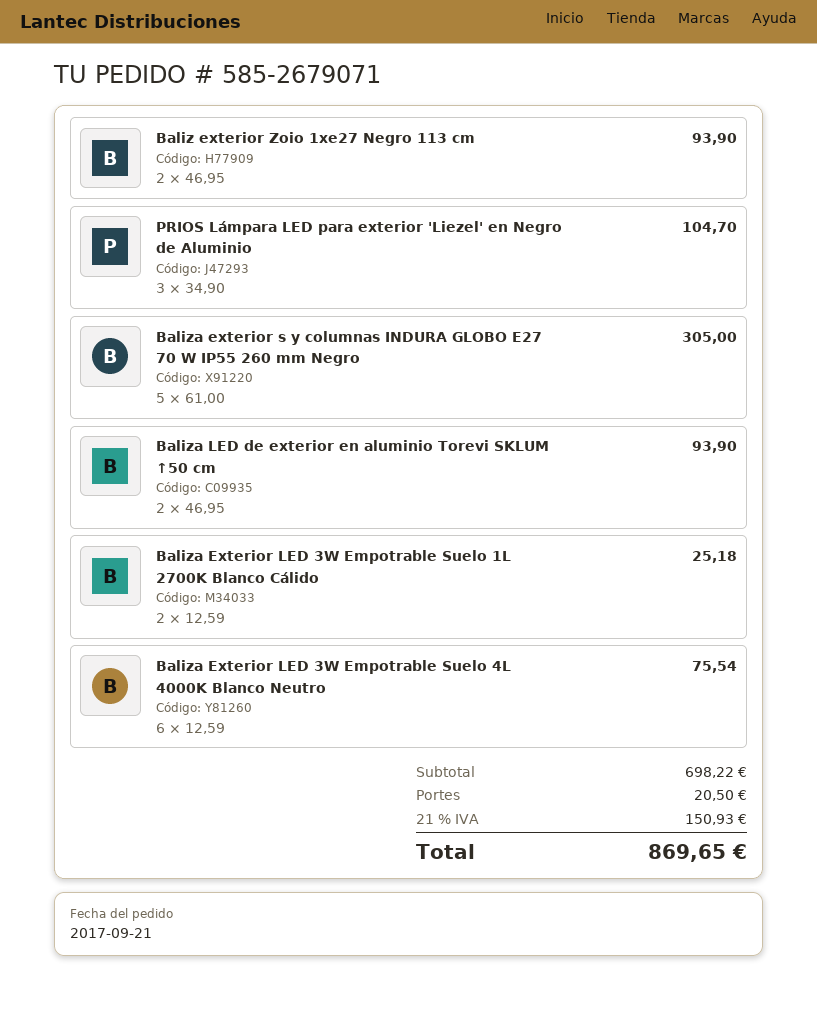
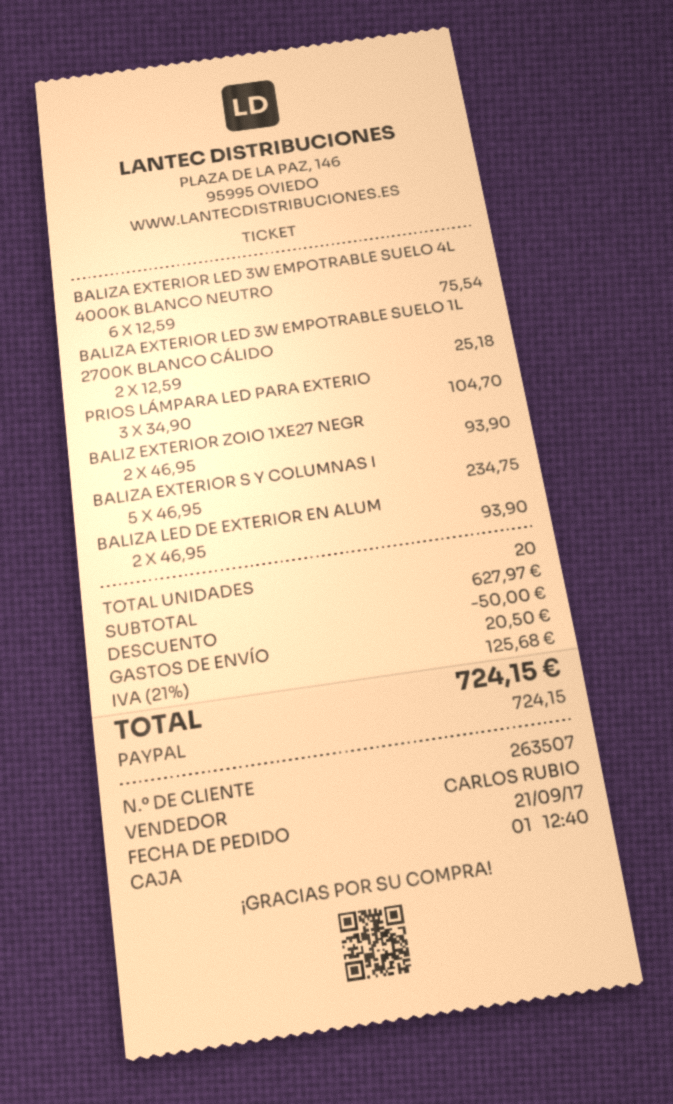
Baliza exterior s y columnas INDURA GLOBO E27 70 W IP55 260 mm Negro: 5 x 61.00 = 305.00 -> 5 x 46.95 = 234.75
subtotal: 698.22 -> 627.97
discount: none -> 50.00
tax: 21% = 150.93 -> 21% = 125.68
total: 869.65 -> 724.15

